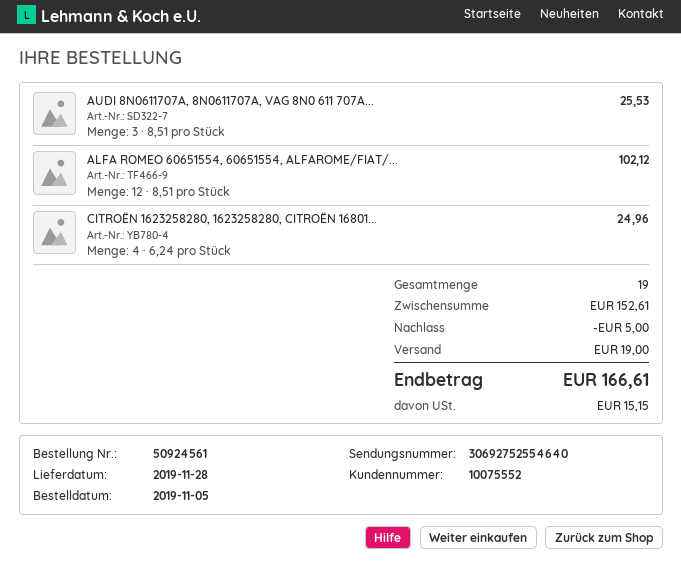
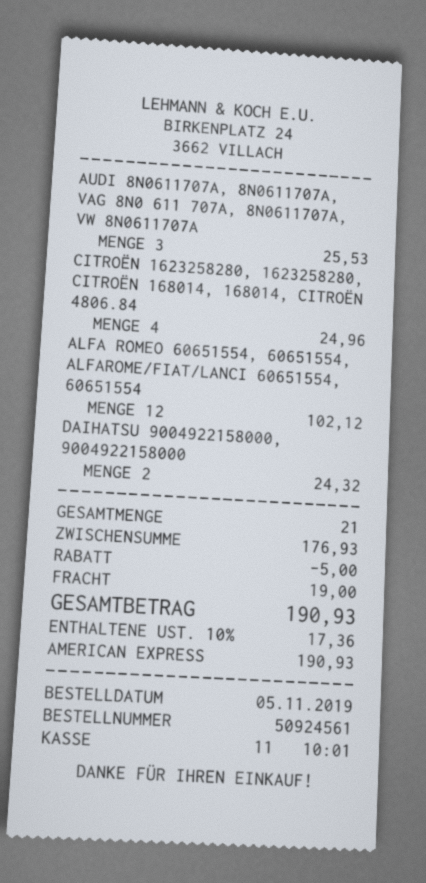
DAIHATSU 9004922158000, 9004922158000: none -> 2 for 24.32
total quantity: 19 -> 21
subtotal: 152.61 -> 176.93
tax: 15.15 -> 17.36
total: 166.61 -> 190.93

